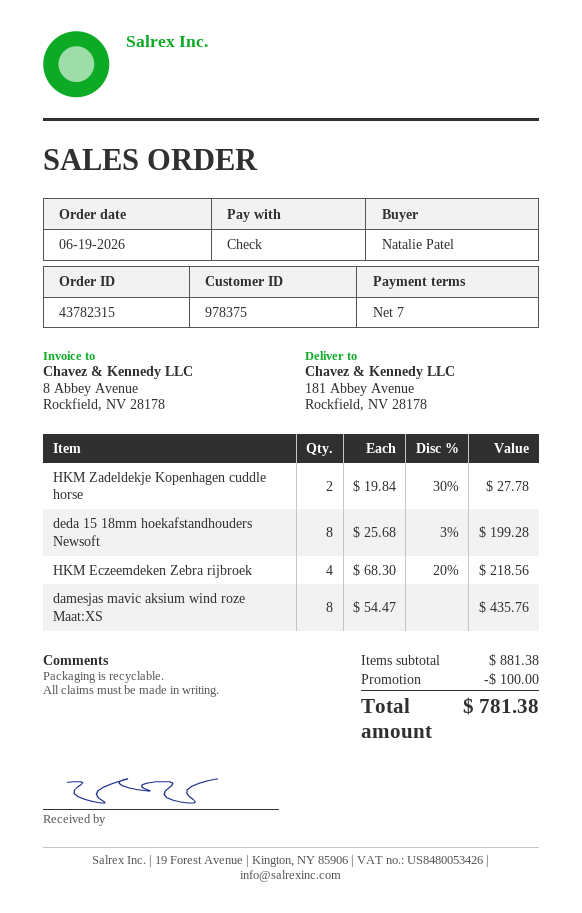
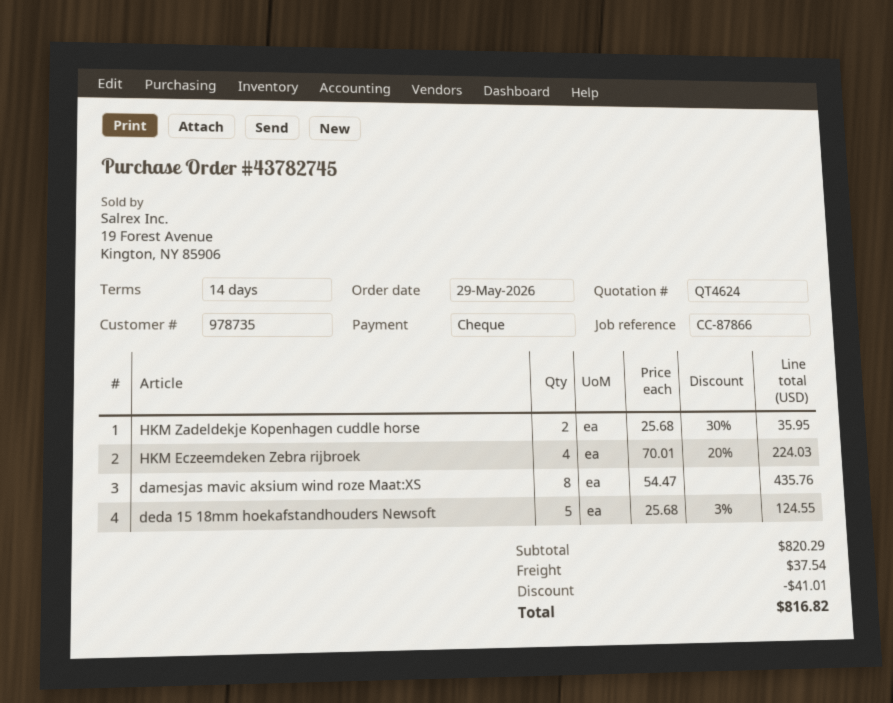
order number: 43782315 -> 43782745
order date: 2026-06-19 -> 2026-05-29
payment terms: 7 days -> 14 days
customer number: 978375 -> 978735
HKM Zadeldekje Kopenhagen cuddle horse: 2 x 19.84 - 30% = 27.78 -> 2 x 25.68 - 30% = 35.95
deda 15 18mm hoekafstandhouders Newsoft: 8 x 25.68 - 3% = 199.28 -> 5 x 25.68 - 3% = 124.55
HKM Eczeemdeken Zebra rijbroek: 4 x 68.30 - 20% = 218.56 -> 4 x 70.01 - 20% = 224.03
subtotal: 881.38 -> 820.29
discount: 100.00 -> 41.01
shipping: none -> 37.54
total: 781.38 -> 816.82

